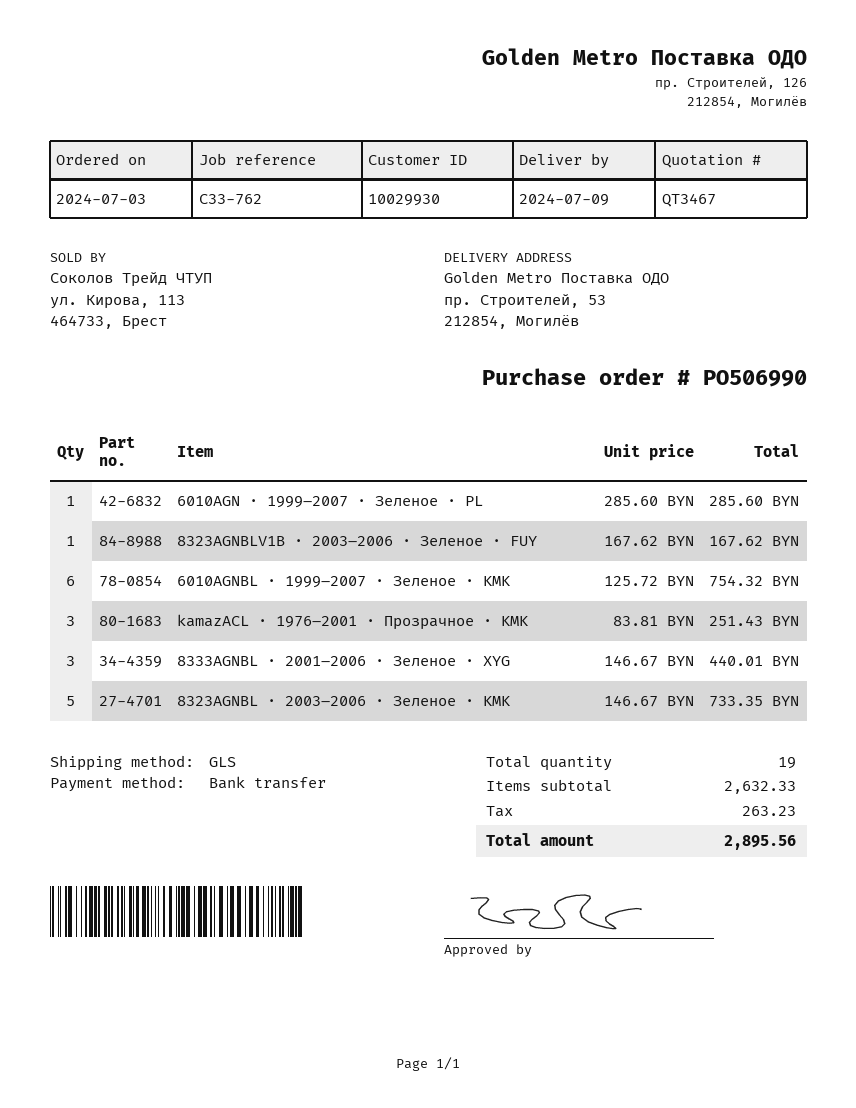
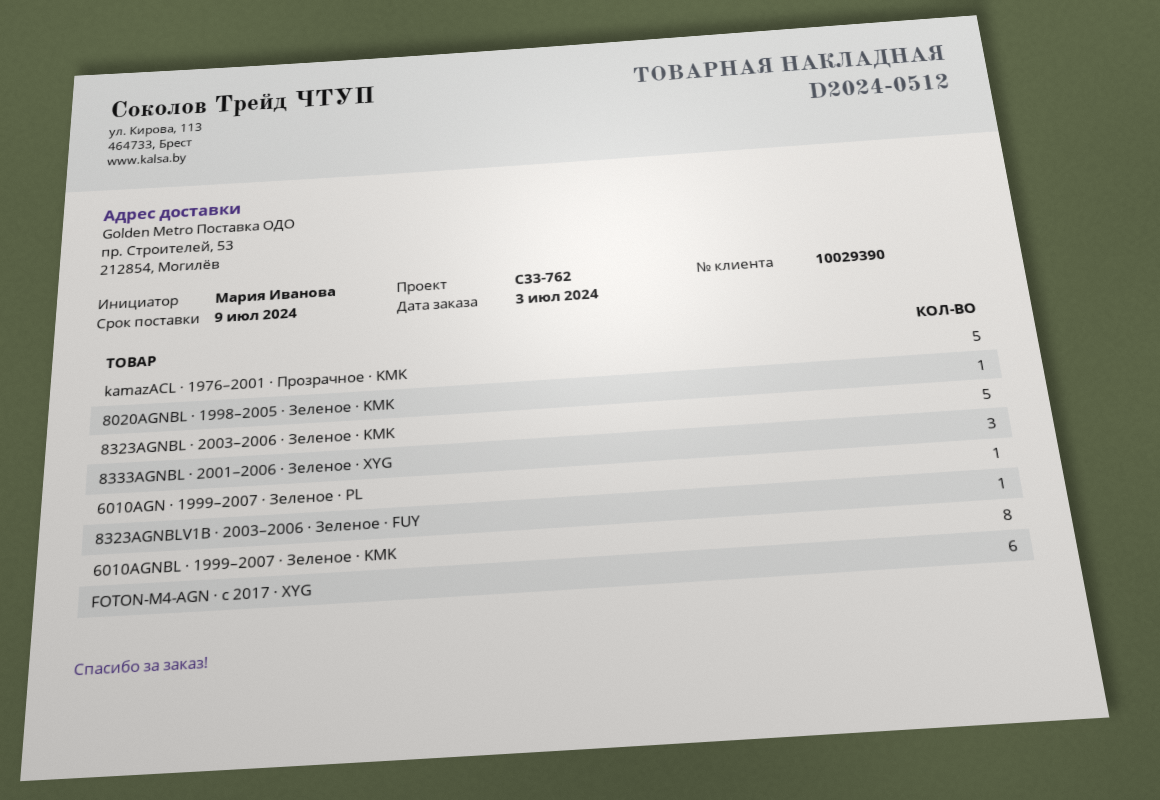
customer number: 10029930 -> 10029390
6010AGNBL · 1999–2007 · Зеленое · KMK: 6 -> 8
kamazACL · 1976–2001 · Прозрачное · KMK: 3 -> 5
8020AGNBL · 1998–2005 · Зеленое · KMK: none -> 1
FOTON-M4-AGN · с 2017 · XYG: none -> 6

